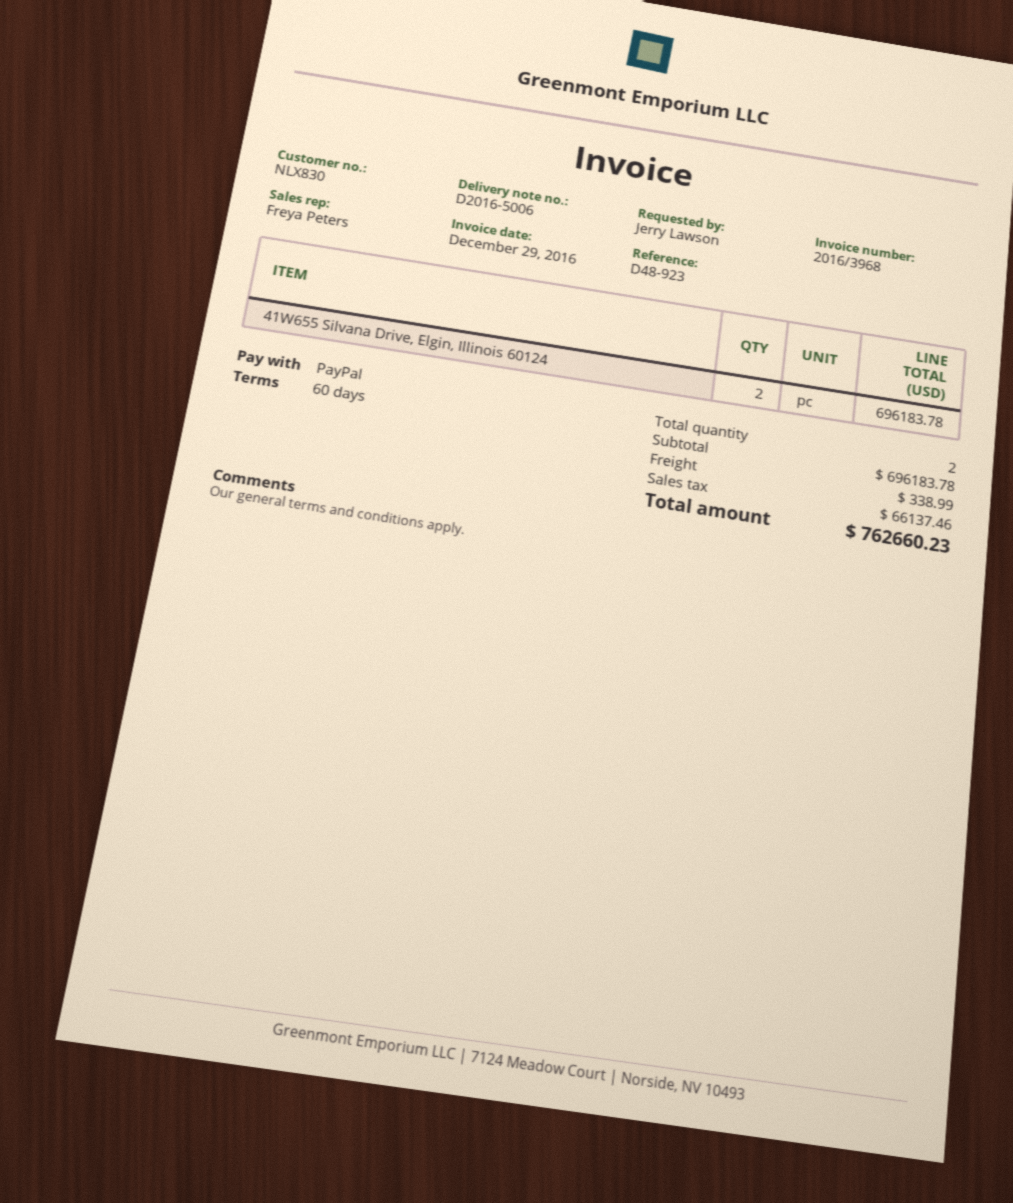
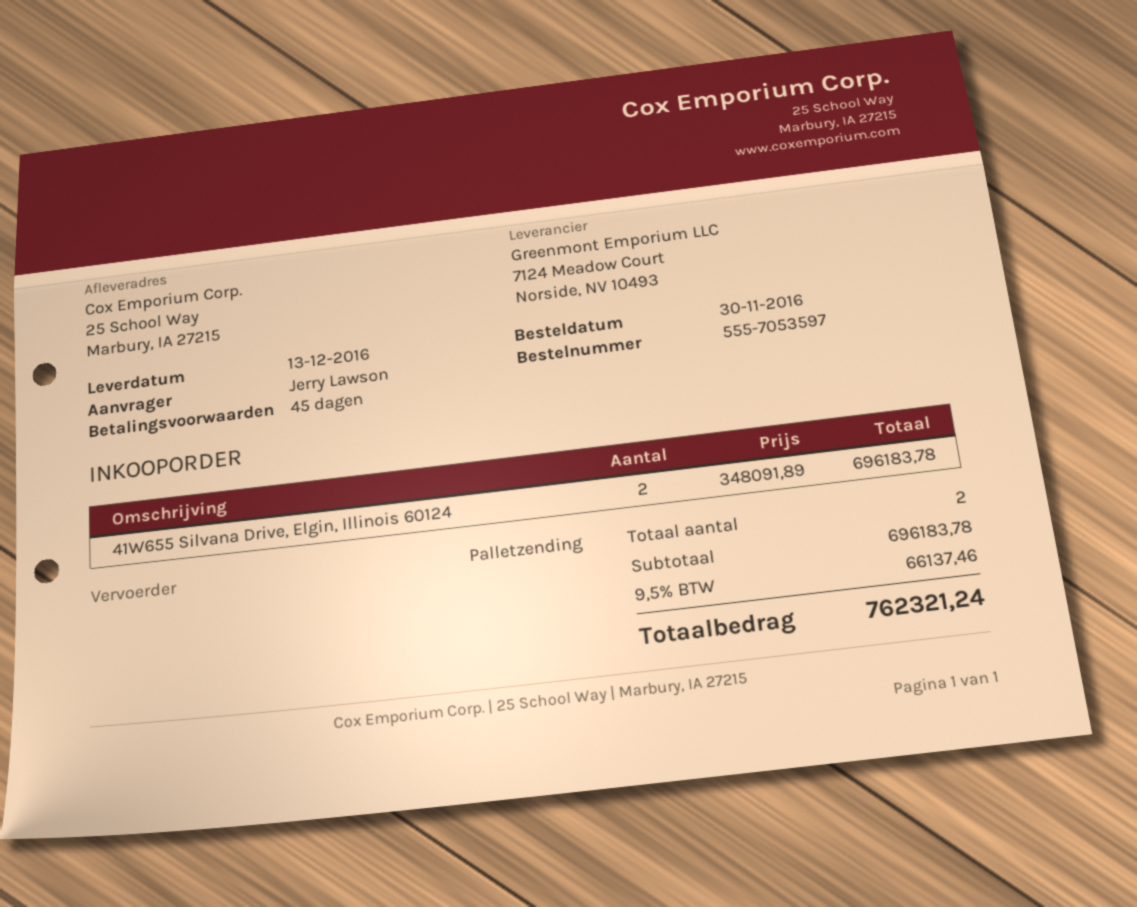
payment terms: 60 days -> 45 days
shipping: 338.99 -> none
total: 762660.23 -> 762321.24

